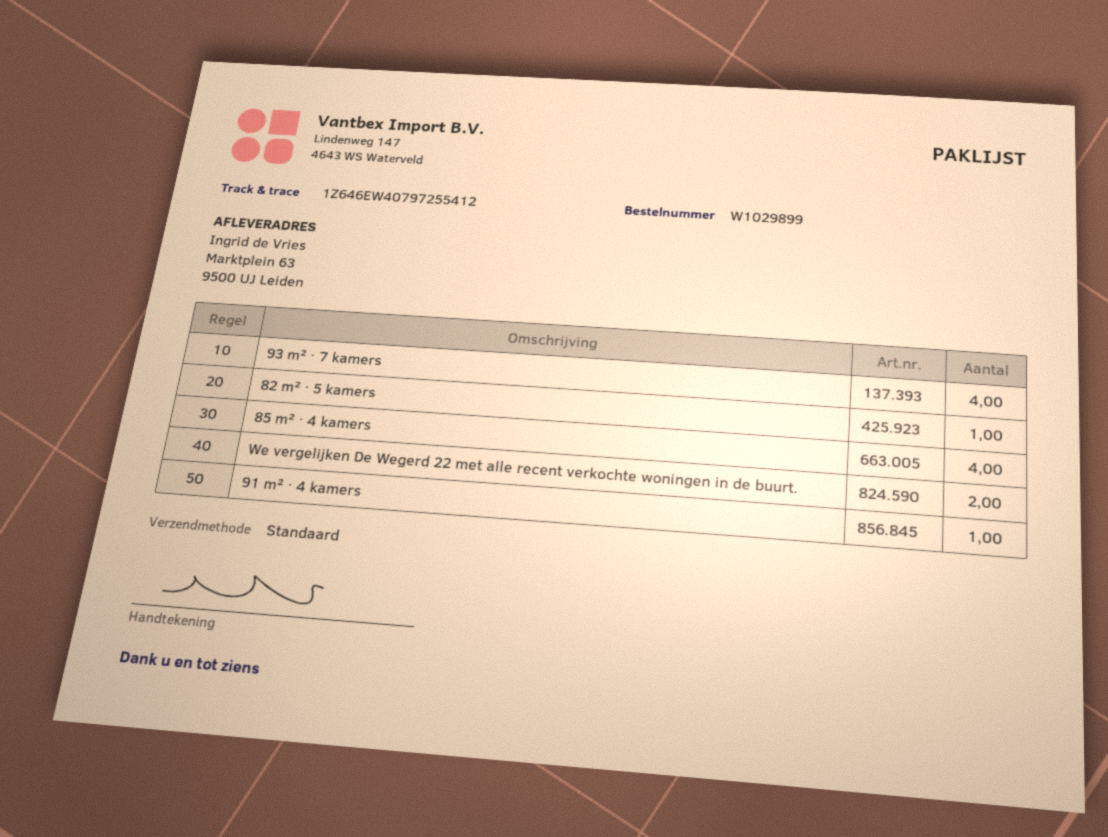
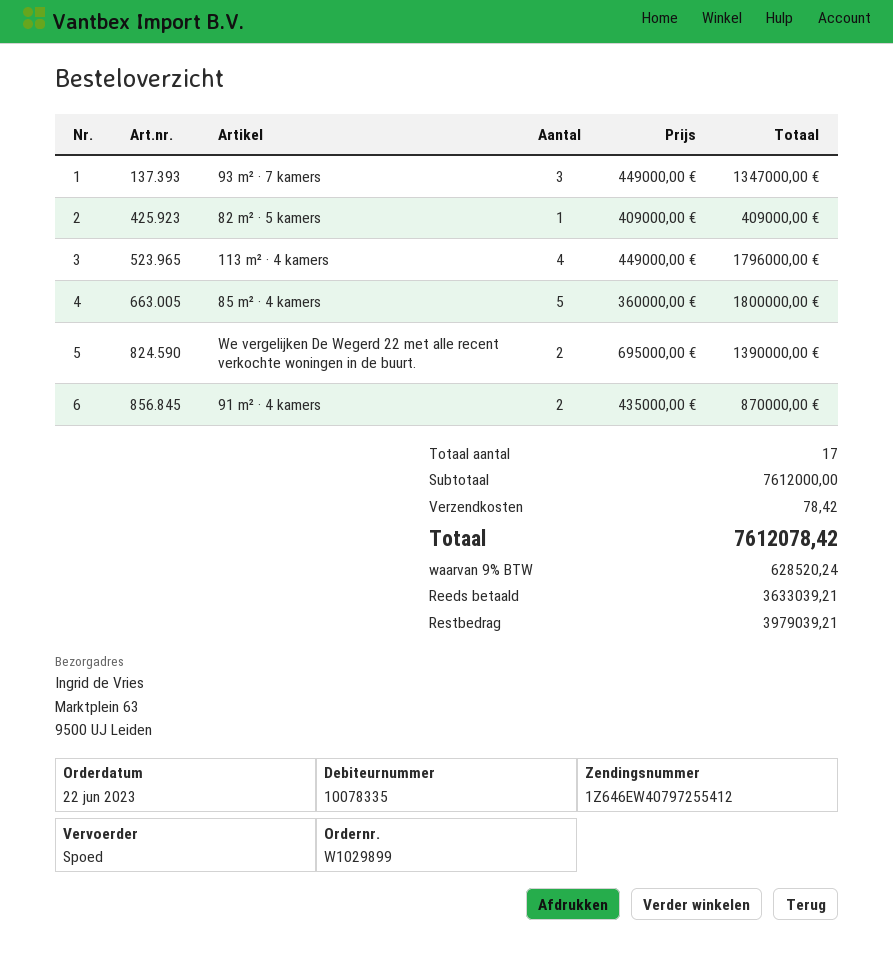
shipping method: standard -> express
93 m² · 7 kamers: 4 -> 3
85 m² · 4 kamers: 4 -> 5
91 m² · 4 kamers: 1 -> 2
113 m² · 4 kamers: none -> 4

